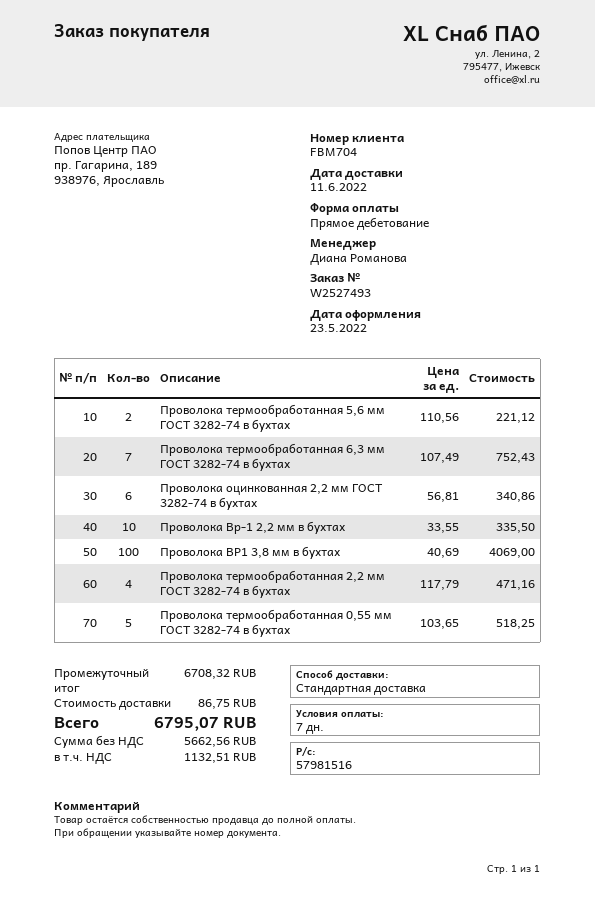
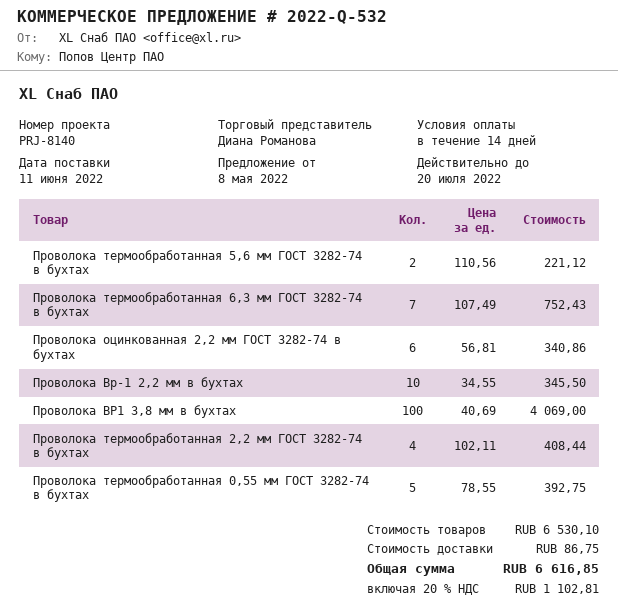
payment terms: 7 days -> 14 days
Проволока Вр-1 2,2 мм в бухтах: 10 x 33.55 = 335.50 -> 10 x 34.55 = 345.50
Проволока термообработанная 2,2 мм ГОСТ 3282-74 в бухтах: 4 x 117.79 = 471.16 -> 4 x 102.11 = 408.44
Проволока термообработанная 0,55 мм ГОСТ 3282-74 в бухтах: 5 x 103.65 = 518.25 -> 5 x 78.55 = 392.75
subtotal: 6708.32 -> 6530.10
tax: 1132.51 -> 1102.81
total: 6795.07 -> 6616.85

